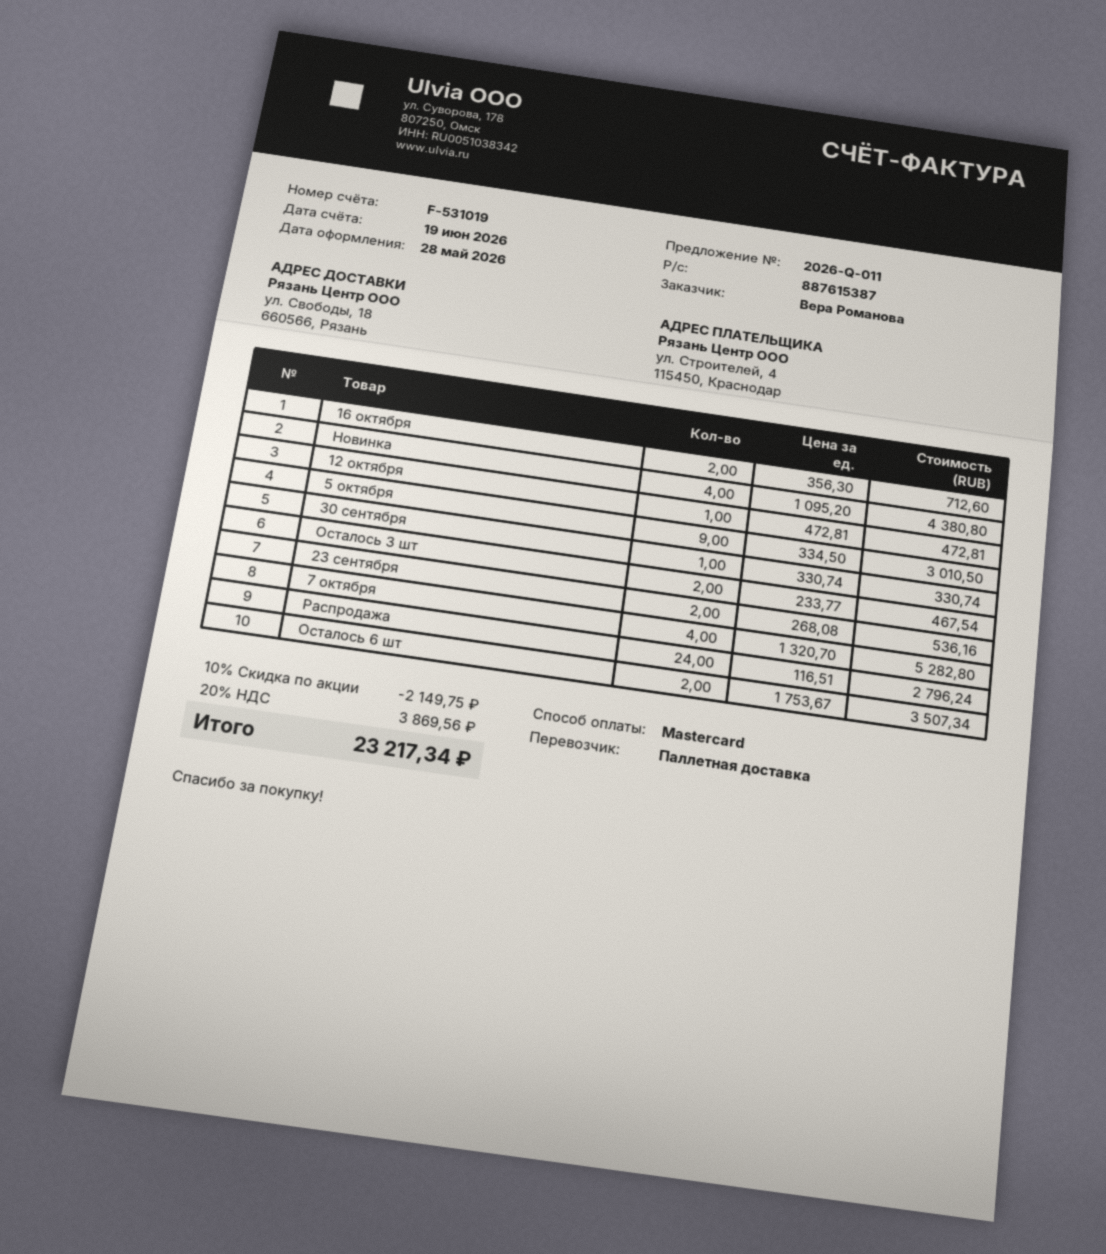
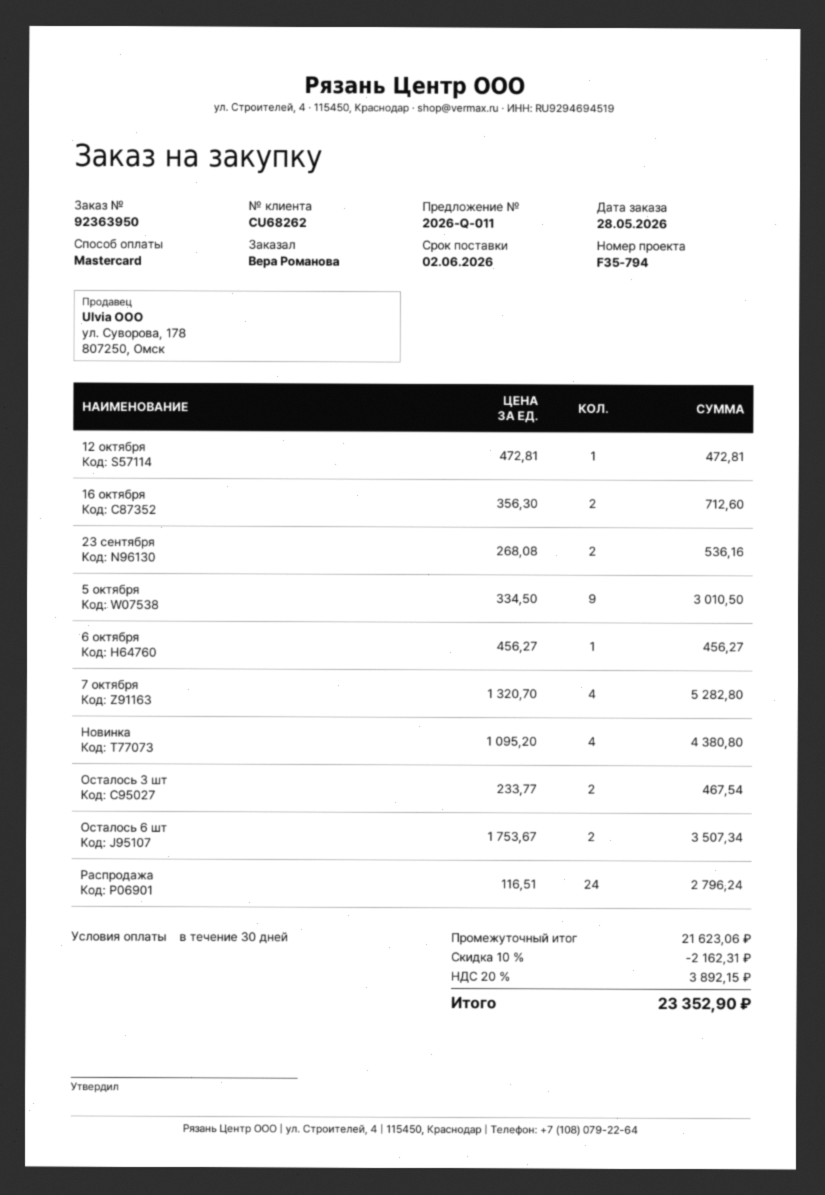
30 сентября: 1 x 330.74 = 330.74 -> none
6 октября: none -> 1 x 456.27 = 456.27
discount: 10% = 2149.75 -> 10% = 2162.31
tax: 20% = 3869.56 -> 20% = 3892.15
total: 23217.34 -> 23352.90

